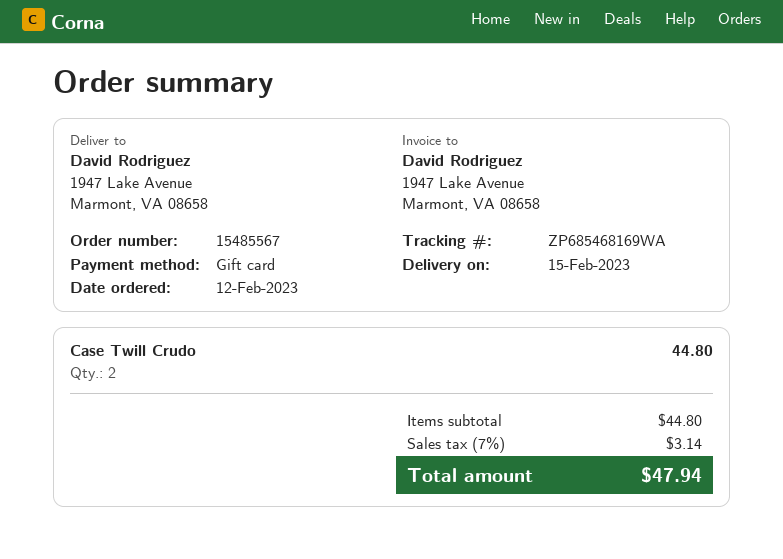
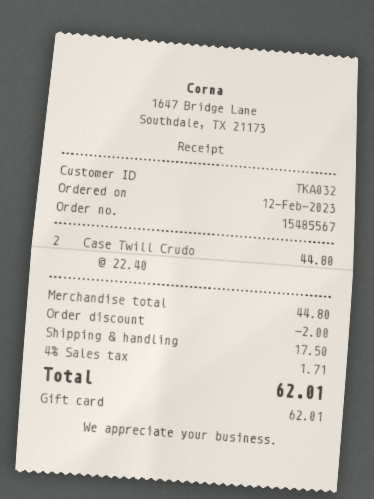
discount: none -> 2.00
shipping: none -> 17.50
tax: 7% = 3.14 -> 4% = 1.71
total: 47.94 -> 62.01

